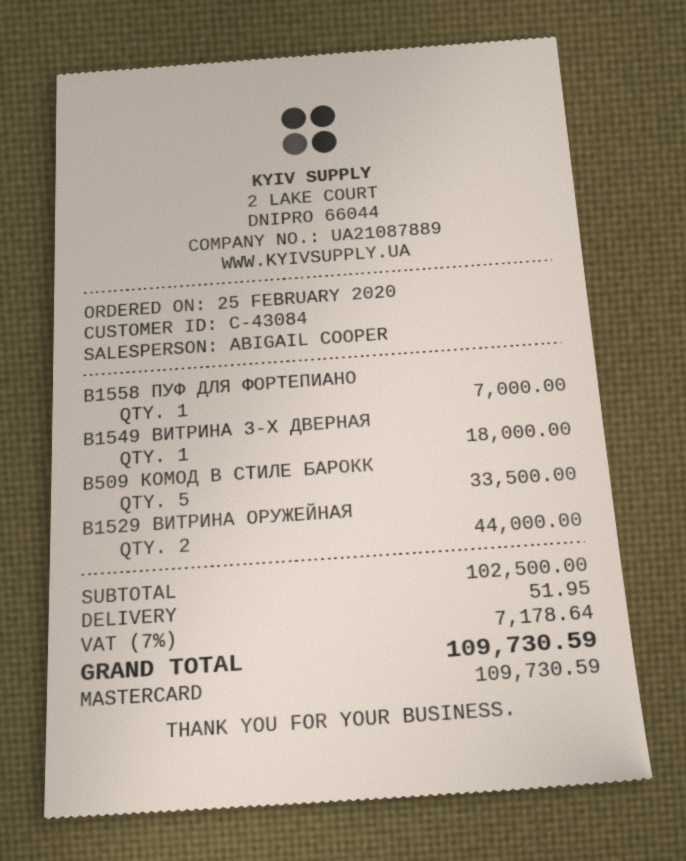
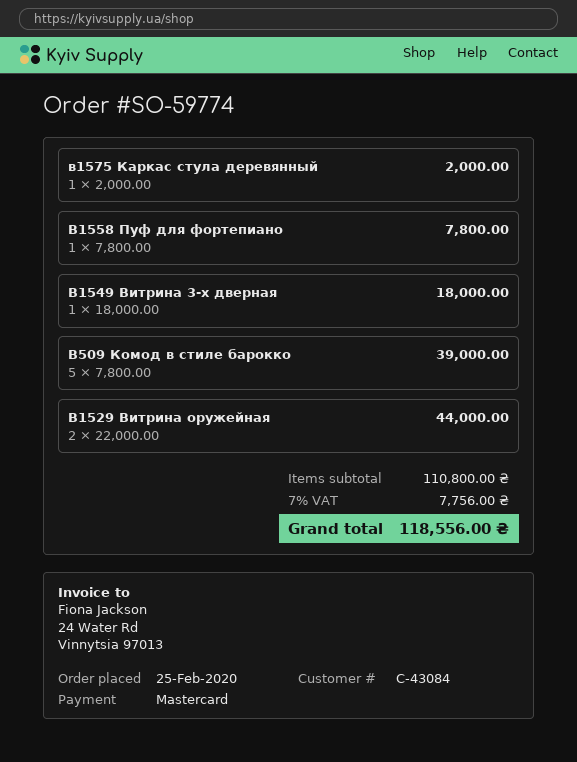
В1558 ПУФ ДЛЯ ФОРТЕПИАНО: 1 for 7000.00 -> 1 for 7800.00
В509 КОМОД В СТИЛЕ БАРОКК: 5 for 33500.00 -> 5 for 39000.00
в1575 Каркас стула деревянный: none -> 1 for 2000.00
subtotal: 102500.00 -> 110800.00
shipping: 51.95 -> none
tax: 7% = 7178.64 -> 7% = 7756.00
total: 109730.59 -> 118556.00

